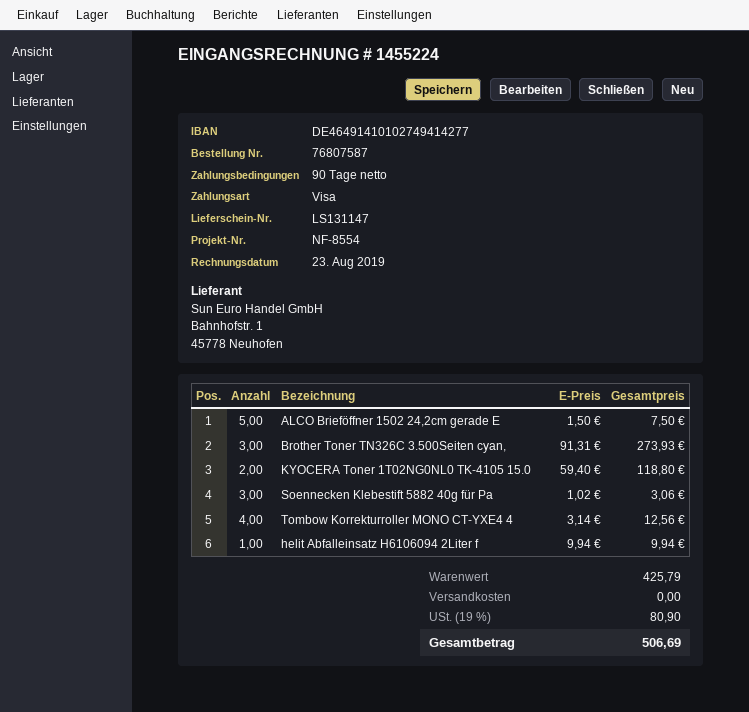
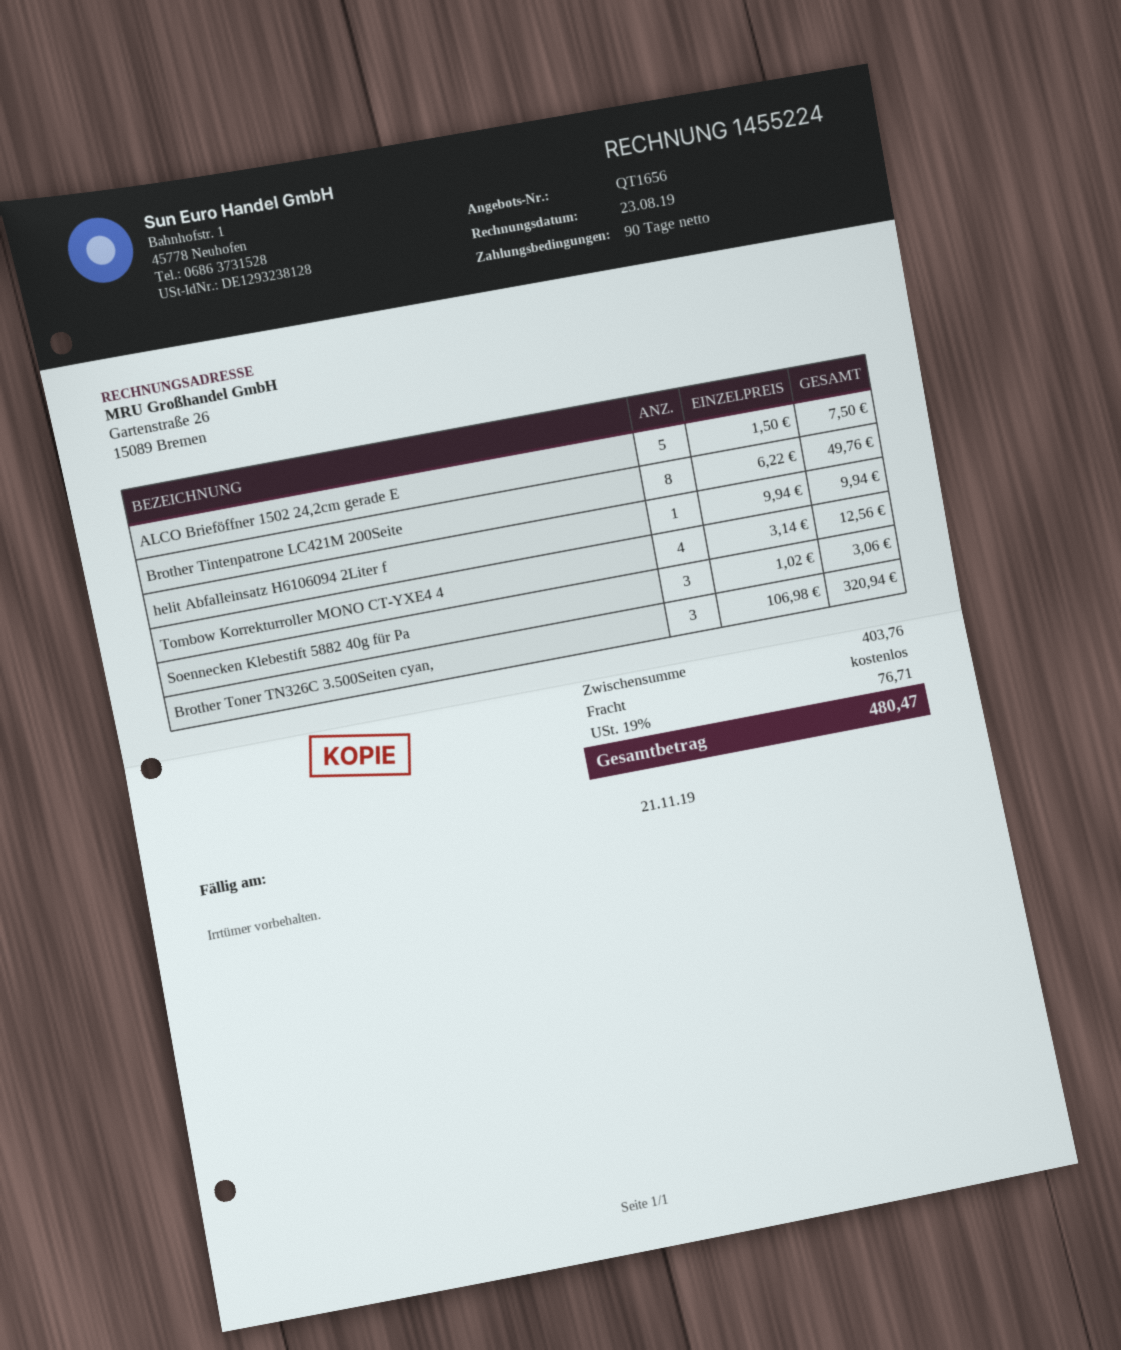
Brother Toner TN326C 3.500Seiten cyan,: 3 x 91.31 = 273.93 -> 3 x 106.98 = 320.94
KYOCERA Toner 1T02NG0NL0 TK-4105 15.0: 2 x 59.40 = 118.80 -> none
Brother Tintenpatrone LC421M 200Seite: none -> 8 x 6.22 = 49.76
subtotal: 425.79 -> 403.76
tax: 19% = 80.90 -> 19% = 76.71
total: 506.69 -> 480.47

